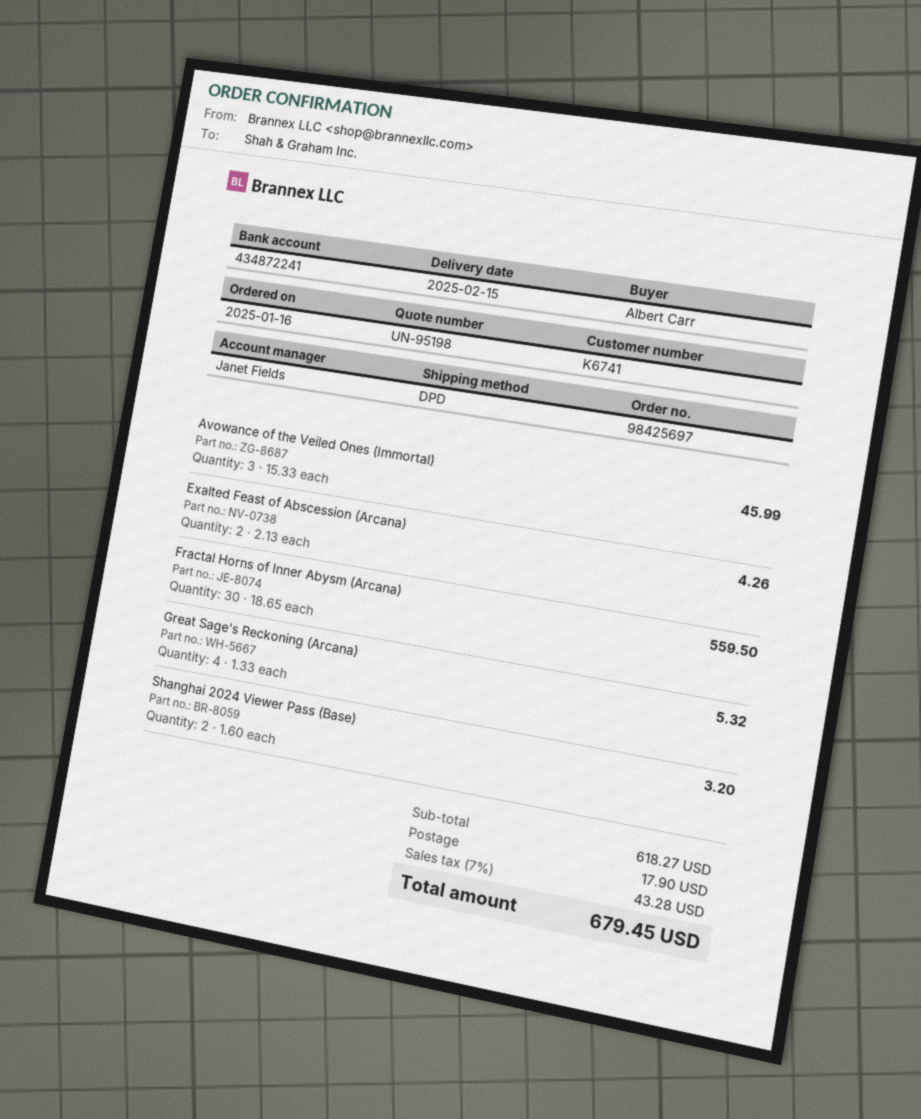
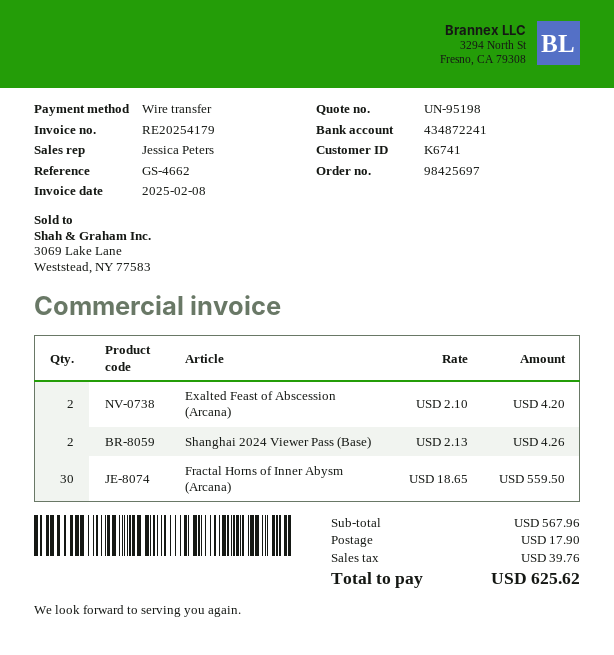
sales rep: Janet Fields -> Jessica Peters
Avowance of the Veiled Ones (Immortal): 3 x 15.33 = 45.99 -> none
Exalted Feast of Abscession (Arcana): 2 x 2.13 = 4.26 -> 2 x 2.10 = 4.20
Great Sage's Reckoning (Arcana): 4 x 1.33 = 5.32 -> none
Shanghai 2024 Viewer Pass (Base): 2 x 1.60 = 3.20 -> 2 x 2.13 = 4.26
subtotal: 618.27 -> 567.96
tax: 43.28 -> 39.76
total: 679.45 -> 625.62

